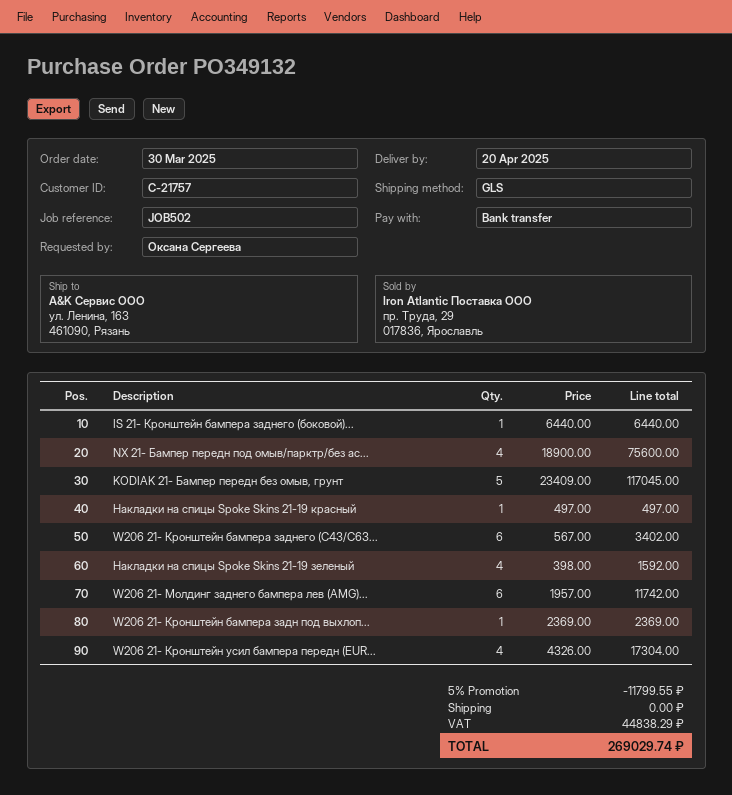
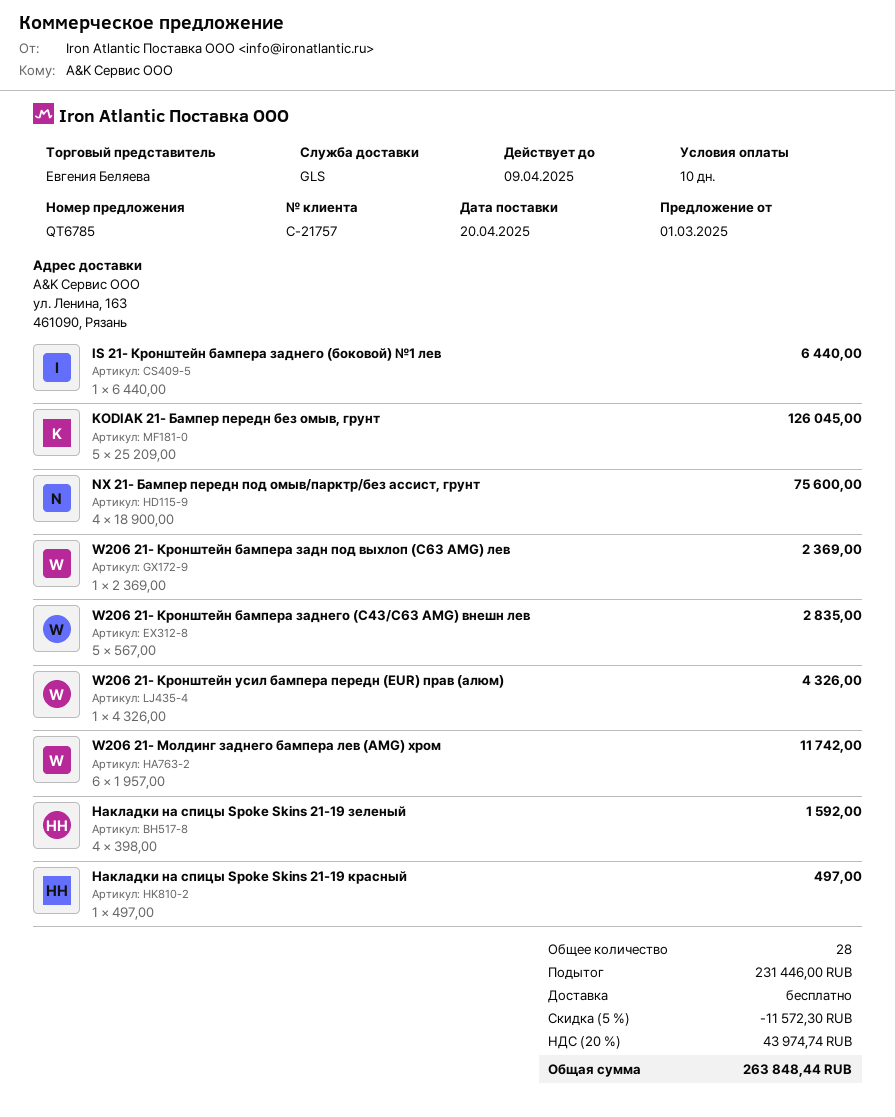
KODIAK 21- Бампер передн без омыв, грунт: 5 x 23409.00 = 117045.00 -> 5 x 25209.00 = 126045.00
W206 21- Кронштейн бампера заднего (C43/C63...: 6 x 567.00 = 3402.00 -> 5 x 567.00 = 2835.00
W206 21- Кронштейн усил бампера передн (EUR...: 4 x 4326.00 = 17304.00 -> 1 x 4326.00 = 4326.00
discount: 5% = 11799.55 -> 5% = 11572.30
tax: 44838.29 -> 43974.74
total: 269029.74 -> 263848.44

